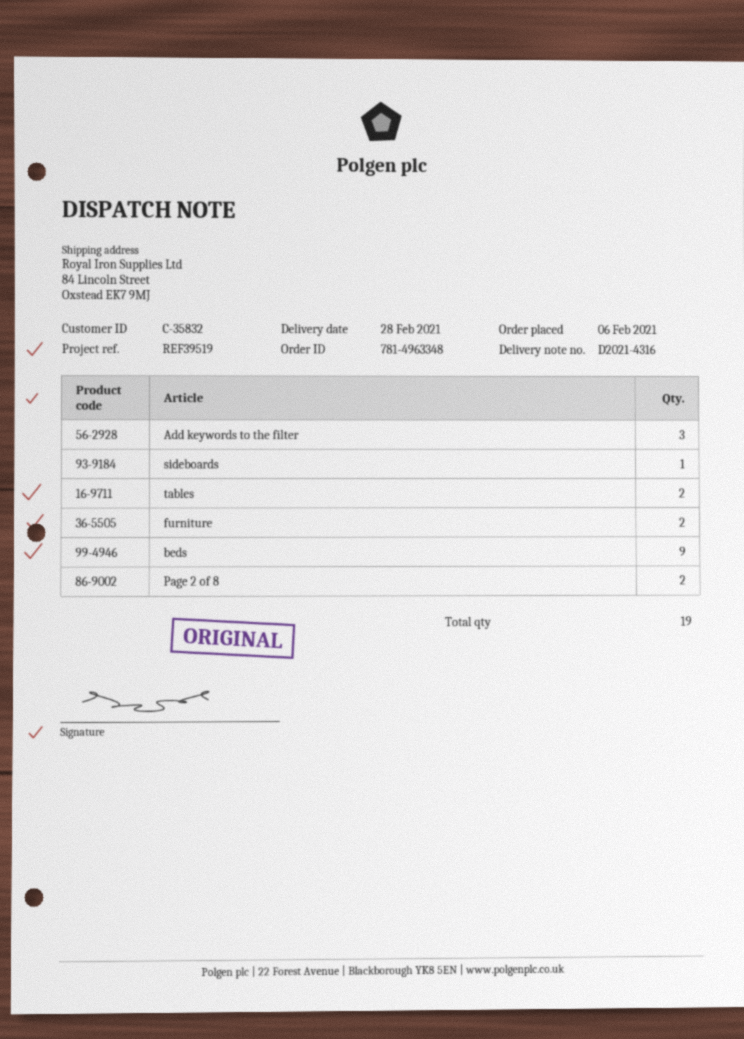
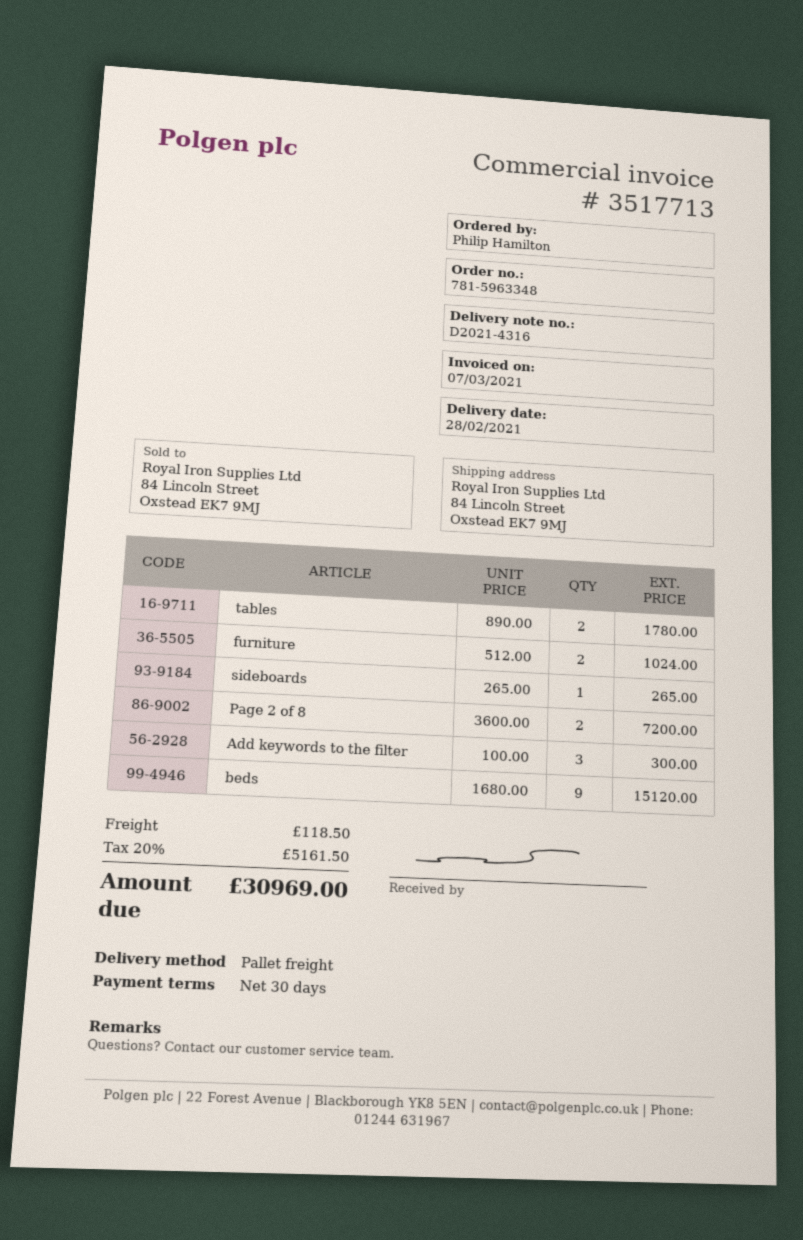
order number: 781-4963348 -> 781-5963348

